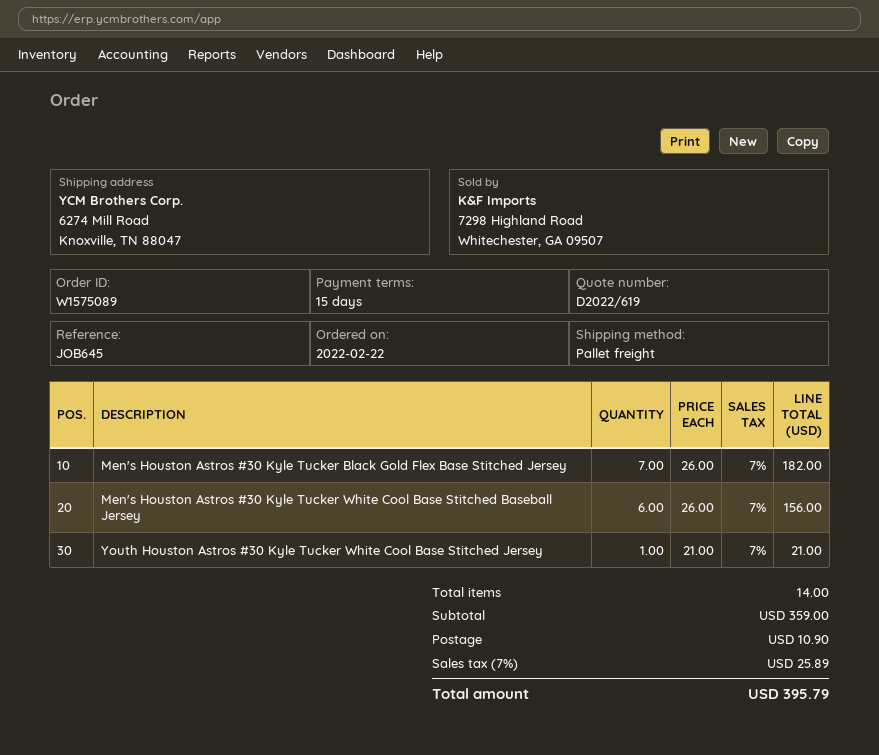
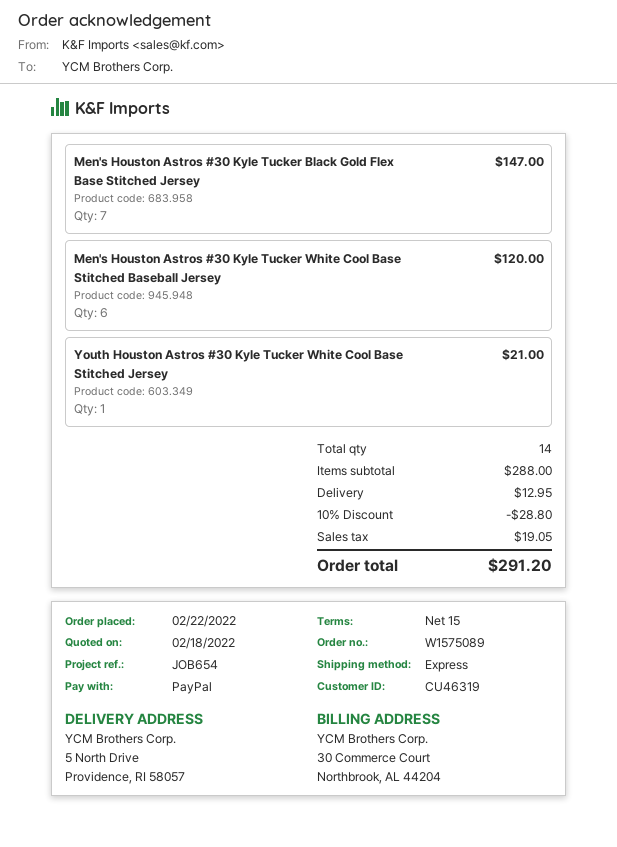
reference: JOB645 -> JOB654
shipping method: pallet freight -> express
ship to: 6274 Mill Road, Knoxville, TN 88047 -> 5 North Drive, Providence, RI 58057
Men's Houston Astros #30 Kyle Tucker Black Gold Flex Base Stitched Jersey: 7 for 182.00 -> 7 for 147.00
Men's Houston Astros #30 Kyle Tucker White Cool Base Stitched Baseball Jersey: 6 for 156.00 -> 6 for 120.00
subtotal: 359.00 -> 288.00
discount: none -> 10% = 28.80
shipping: 10.90 -> 12.95
tax: 25.89 -> 19.05
total: 395.79 -> 291.20

